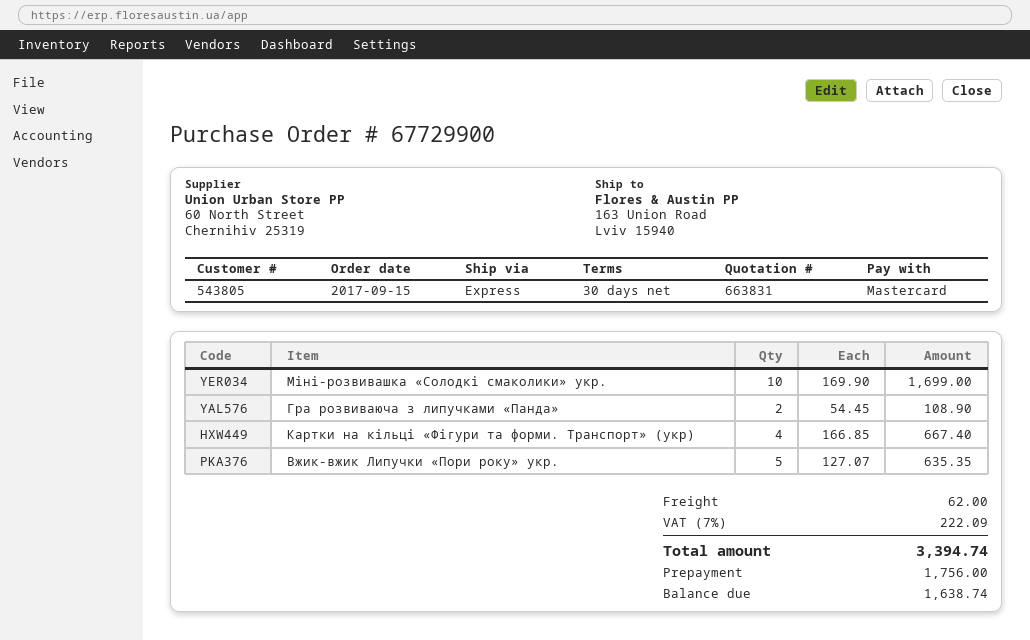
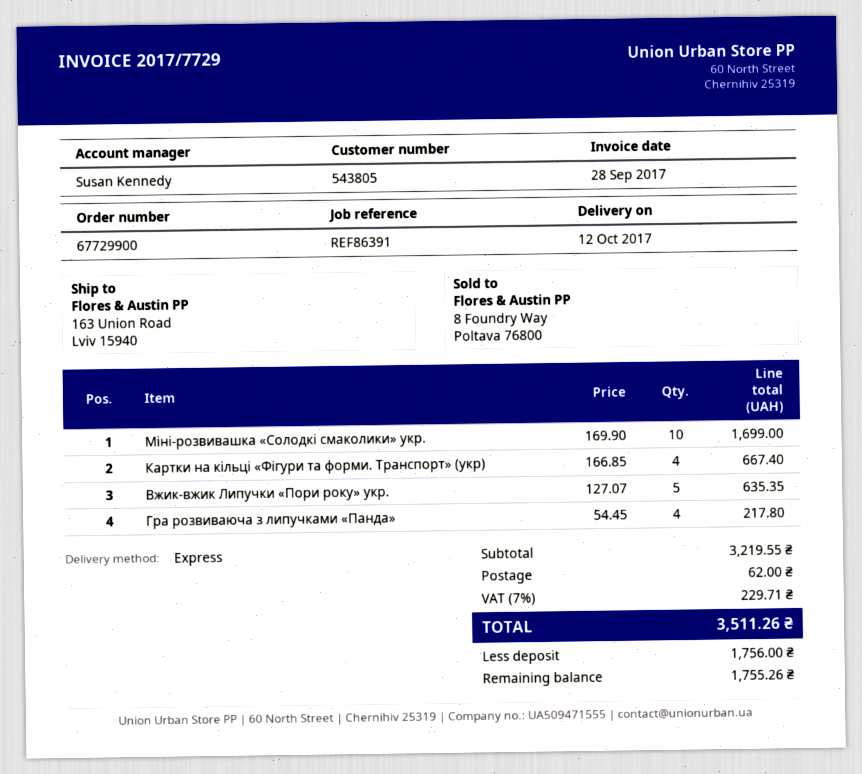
Гра розвиваюча з липучками «Панда»: 2 x 54.45 = 108.90 -> 4 x 54.45 = 217.80
tax: 7% = 222.09 -> 7% = 229.71
total: 3394.74 -> 3511.26
balance: 1638.74 -> 1755.26

